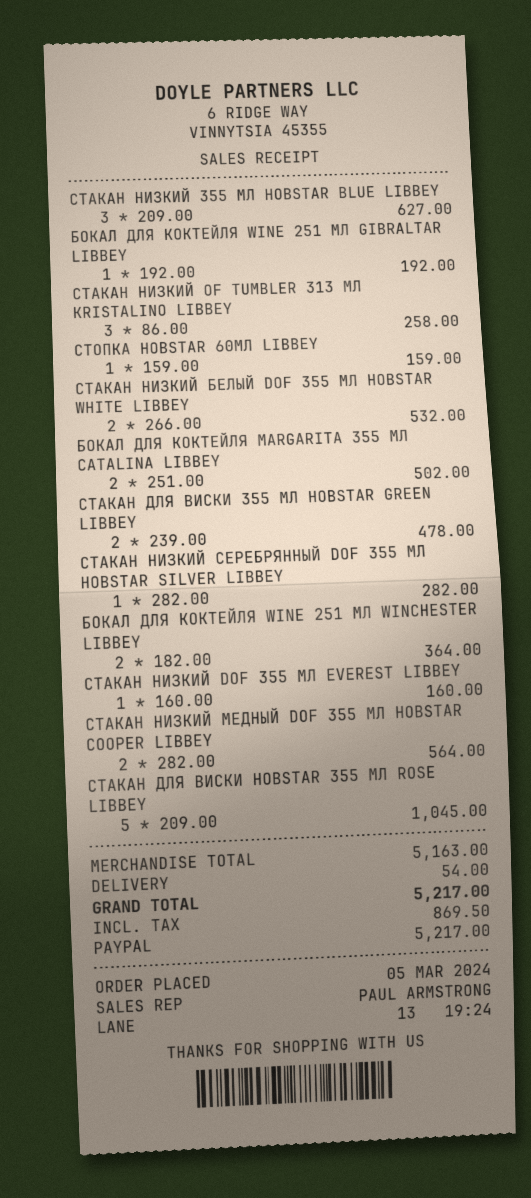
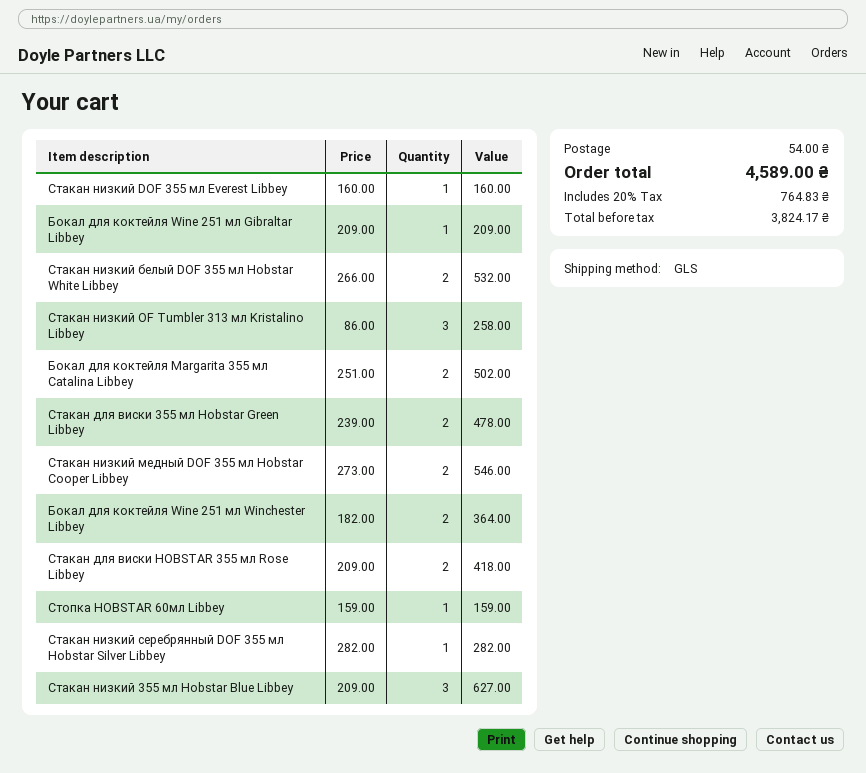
БОКАЛ ДЛЯ КОКТЕЙЛЯ WINE 251 МЛ GIBRALTAR LIBBEY: 1 x 192.00 = 192.00 -> 1 x 209.00 = 209.00
СТАКАН НИЗКИЙ МЕДНЫЙ DOF 355 МЛ HOBSTAR COOPER LIBBEY: 2 x 282.00 = 564.00 -> 2 x 273.00 = 546.00
СТАКАН ДЛЯ ВИСКИ HOBSTAR 355 МЛ ROSE LIBBEY: 5 x 209.00 = 1045.00 -> 2 x 209.00 = 418.00
tax: 869.50 -> 764.83
total: 5217.00 -> 4589.00

